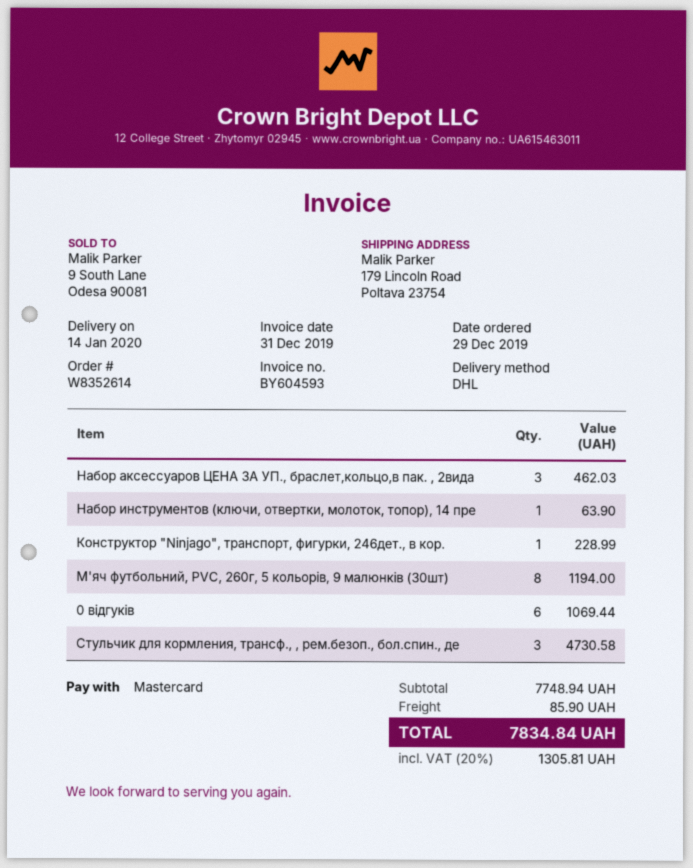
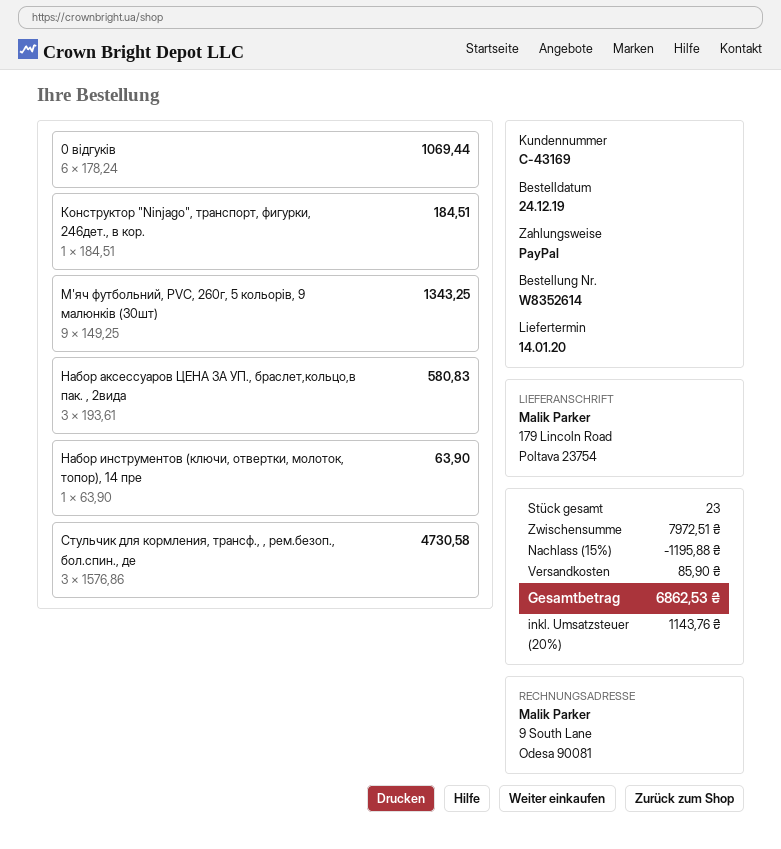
order date: 2019-12-29 -> 2019-12-24
payment method: Mastercard -> PayPal
Набор аксессуаров ЦЕНА ЗА УП., браслет,кольцо,в пак. , 2вида: 3 for 462.03 -> 3 for 580.83
Конструктор "Ninjago", транспорт, фигурки, 246дет., в кор.: 1 for 228.99 -> 1 for 184.51
М'яч футбольний, PVC, 260г, 5 кольорів, 9 малюнків (30шт): 8 for 1194.00 -> 9 for 1343.25
subtotal: 7748.94 -> 7972.51
discount: none -> 15% = 1195.88
tax: 20% = 1305.81 -> 20% = 1143.76
total: 7834.84 -> 6862.53

